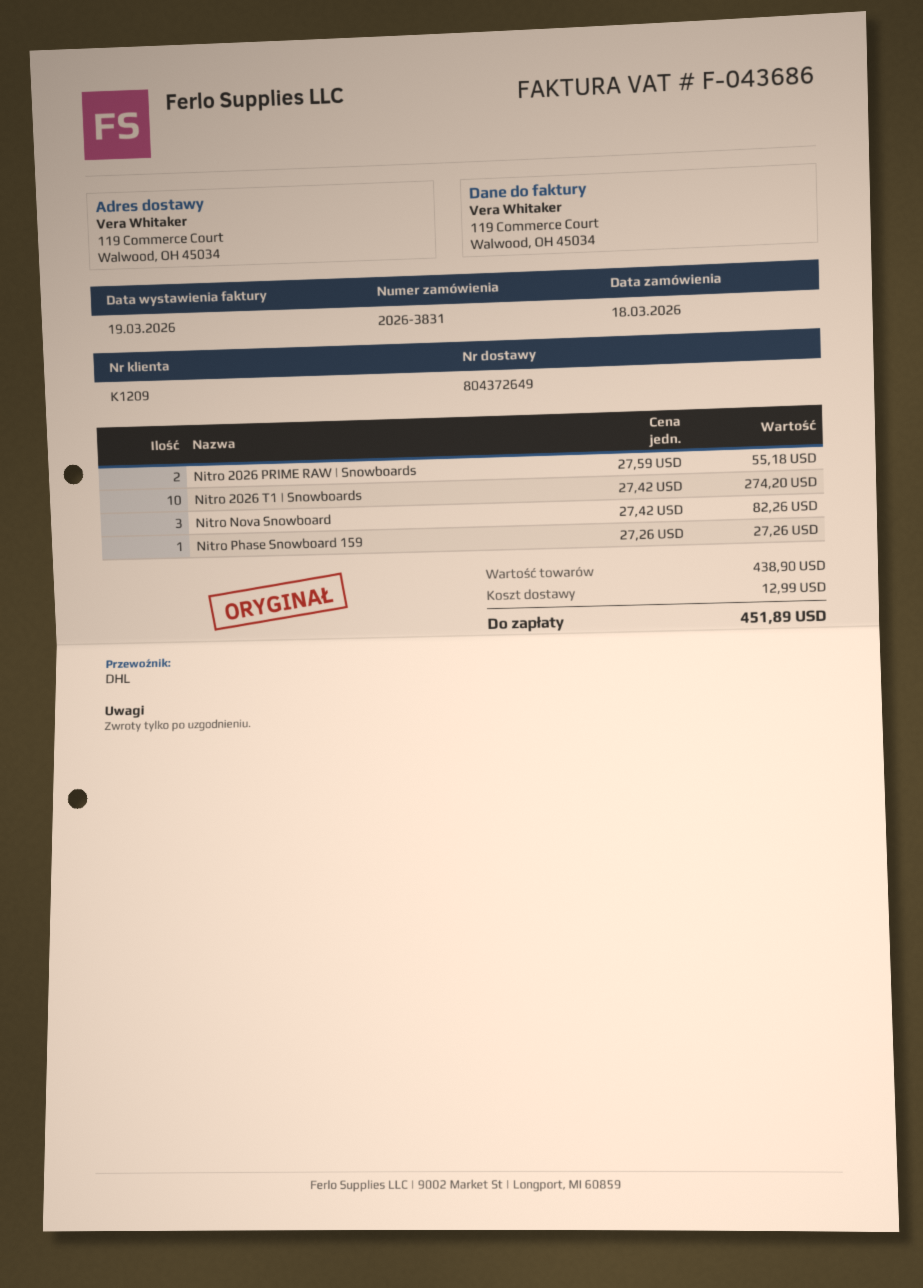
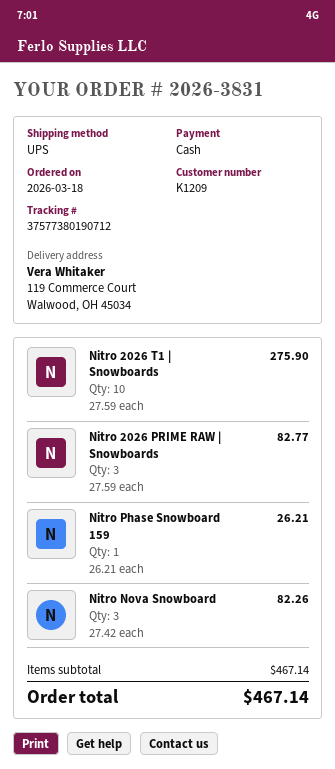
shipping method: DHL -> UPS
Nitro 2026 PRIME RAW | Snowboards: 2 x 27.59 = 55.18 -> 3 x 27.59 = 82.77
Nitro 2026 T1 | Snowboards: 10 x 27.42 = 274.20 -> 10 x 27.59 = 275.90
Nitro Phase Snowboard 159: 1 x 27.26 = 27.26 -> 1 x 26.21 = 26.21
subtotal: 438.90 -> 467.14
shipping: 12.99 -> none
total: 451.89 -> 467.14

